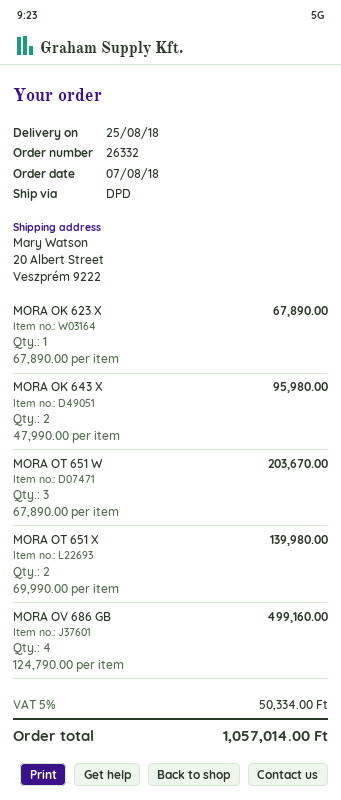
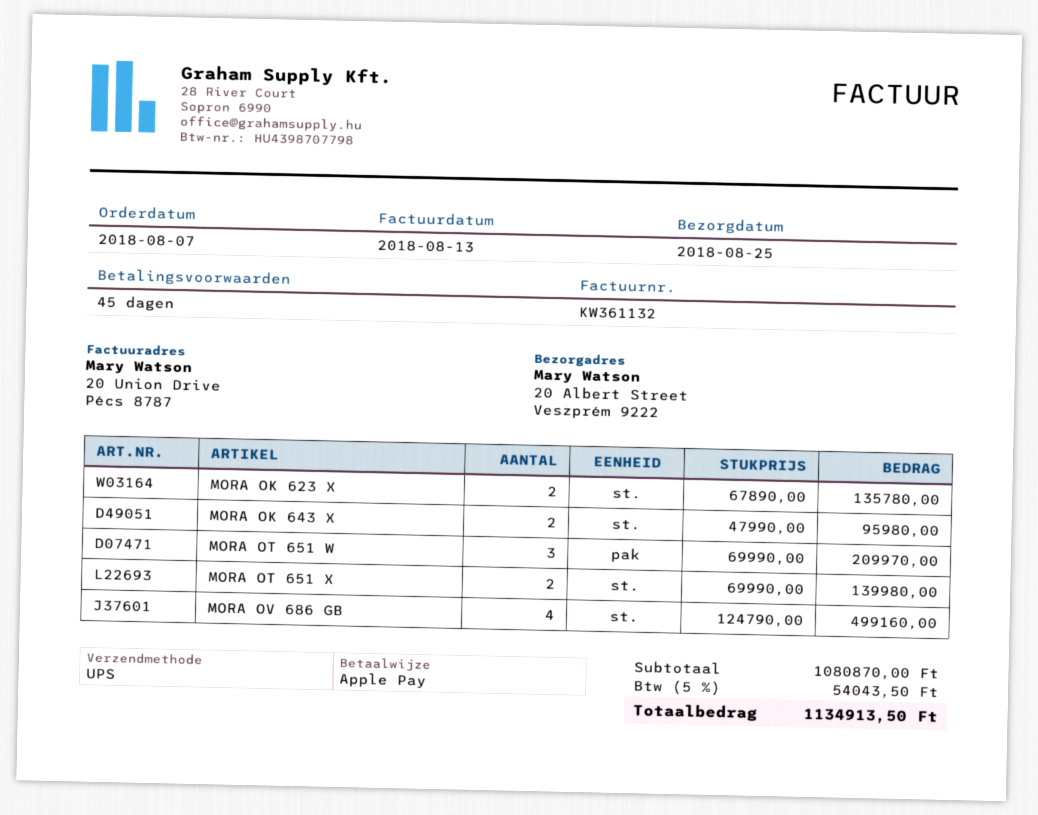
shipping method: DPD -> UPS
MORA OK 623 X: 1 x 67890.00 = 67890.00 -> 2 x 67890.00 = 135780.00
MORA OT 651 W: 3 x 67890.00 = 203670.00 -> 3 x 69990.00 = 209970.00
tax: 5% = 50334.00 -> 5% = 54043.50
total: 1057014.00 -> 1134913.50

